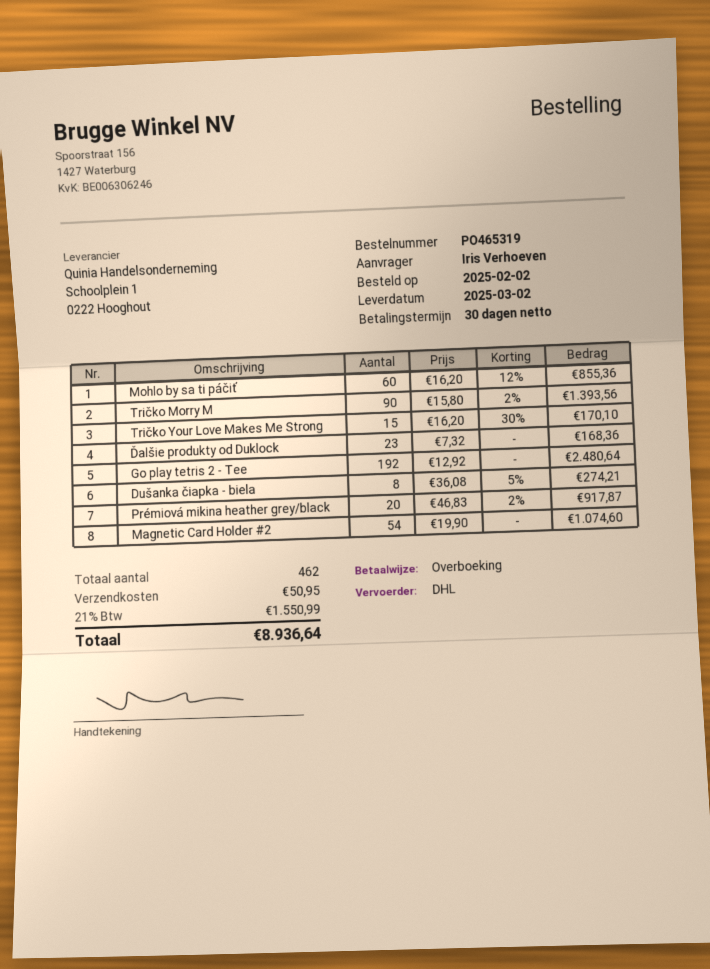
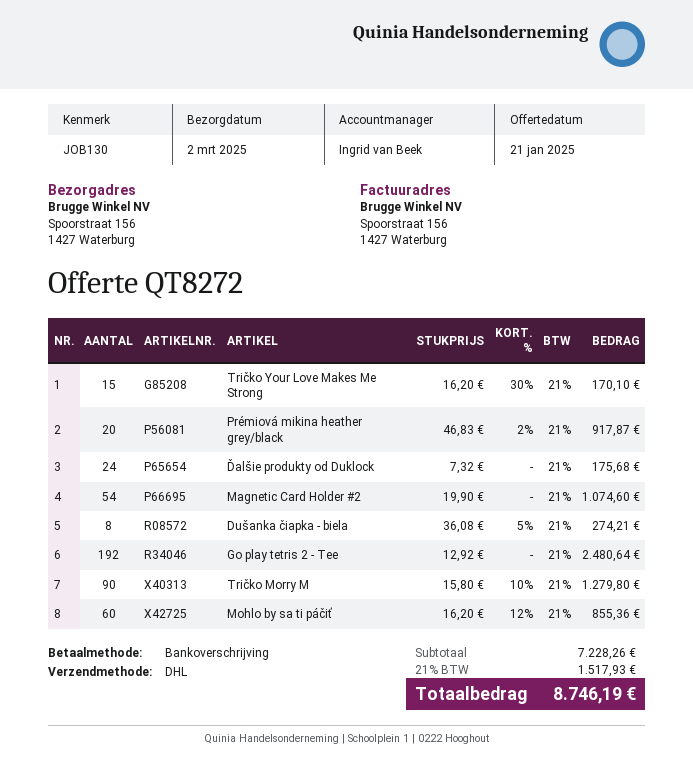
Tričko Morry M: 90 x 15.80 - 2% = 1393.56 -> 90 x 15.80 - 10% = 1279.80
Ďalšie produkty od Duklock: 23 x 7.32 = 168.36 -> 24 x 7.32 = 175.68
shipping: 50.95 -> none
tax: 21% = 1550.99 -> 21% = 1517.93
total: 8936.64 -> 8746.19

